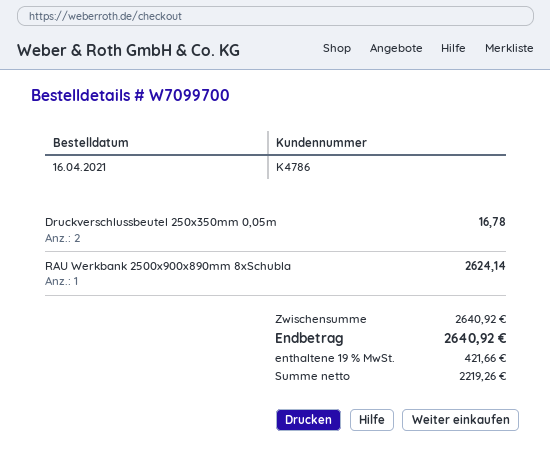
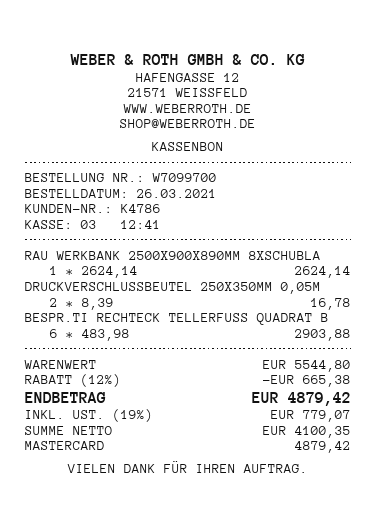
order date: 2021-04-16 -> 2021-03-26
BESPR.TI RECHTECK TELLERFUSS QUADRAT B: none -> 6 for 2903.88
subtotal: 2640.92 -> 5544.80
discount: none -> 12% = 665.38
net: 2219.26 -> 4100.35
tax: 19% = 421.66 -> 19% = 779.07
total: 2640.92 -> 4879.42

